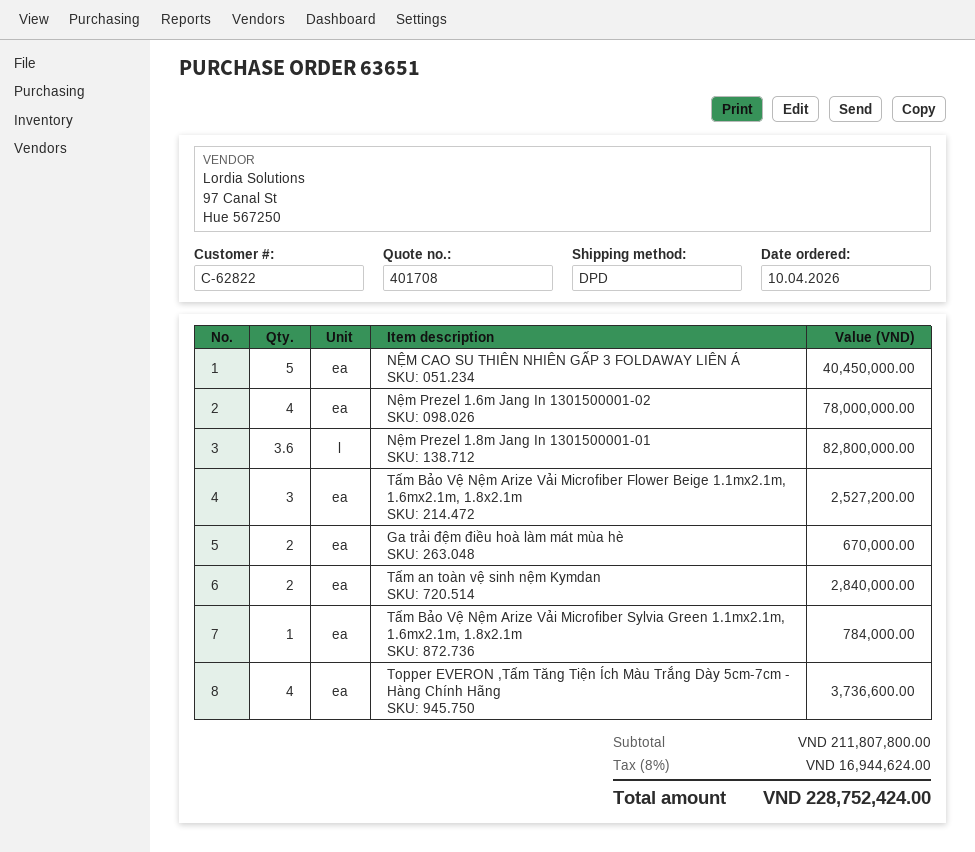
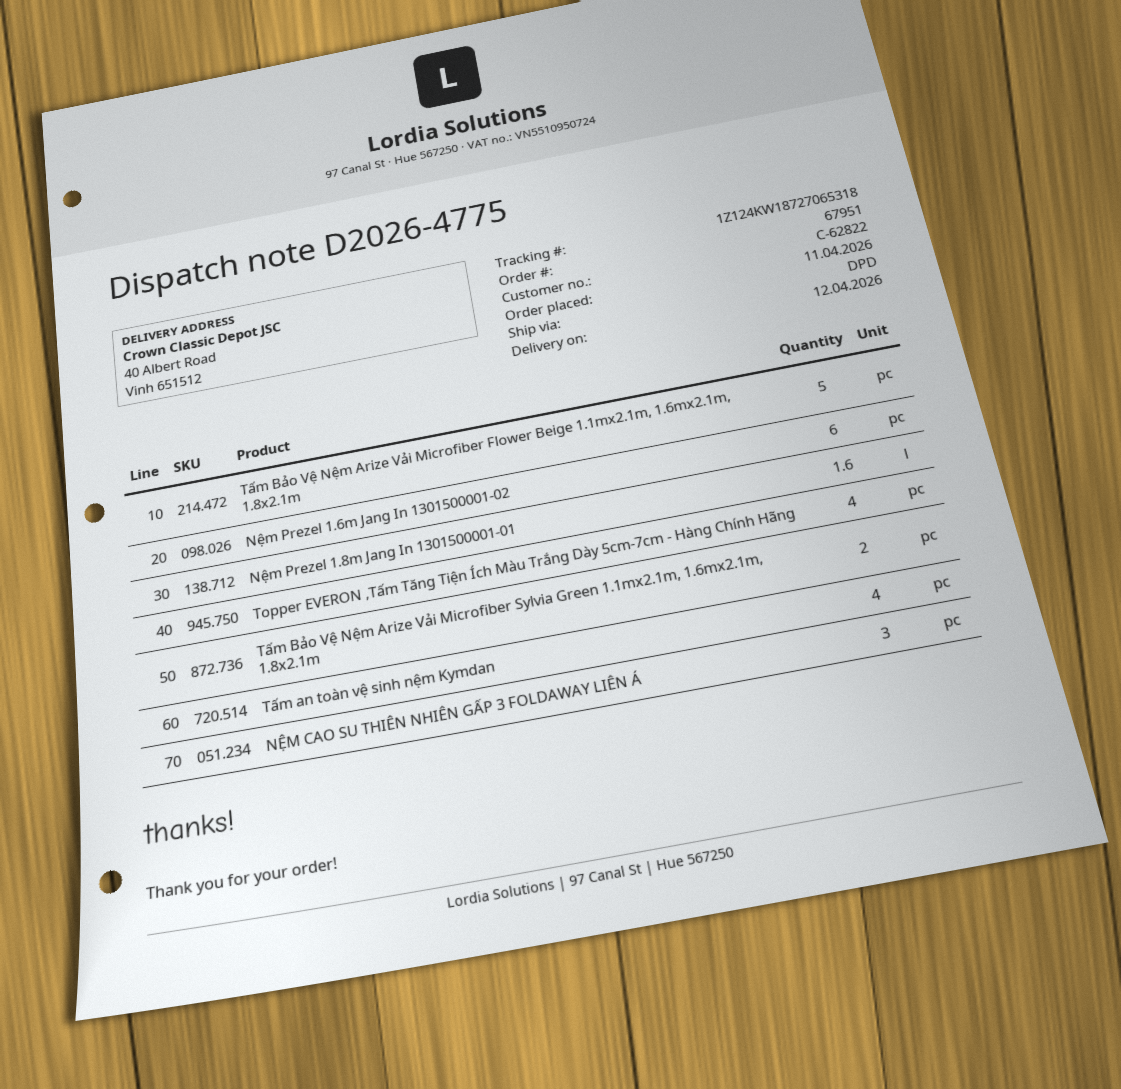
order number: 63651 -> 67951
order date: 2026-04-10 -> 2026-04-11
NỆM CAO SU THIÊN NHIÊN GẤP 3 FOLDAWAY LIÊN Á: 5 -> 3
Nệm Prezel 1.6m Jang In 1301500001-02: 4 -> 6
Nệm Prezel 1.8m Jang In 1301500001-01: 3.6 -> 1.6
Tấm Bảo Vệ Nệm Arize Vải Microfiber Flower Beige 1.1mx2.1m, 1.6mx2.1m, 1.8x2.1m: 3 -> 5
Ga trải đệm điều hoà làm mát mùa hè: 2 -> none
Tấm an toàn vệ sinh nệm Kymdan: 2 -> 4
Tấm Bảo Vệ Nệm Arize Vải Microfiber Sylvia Green 1.1mx2.1m, 1.6mx2.1m, 1.8x2.1m: 1 -> 2

